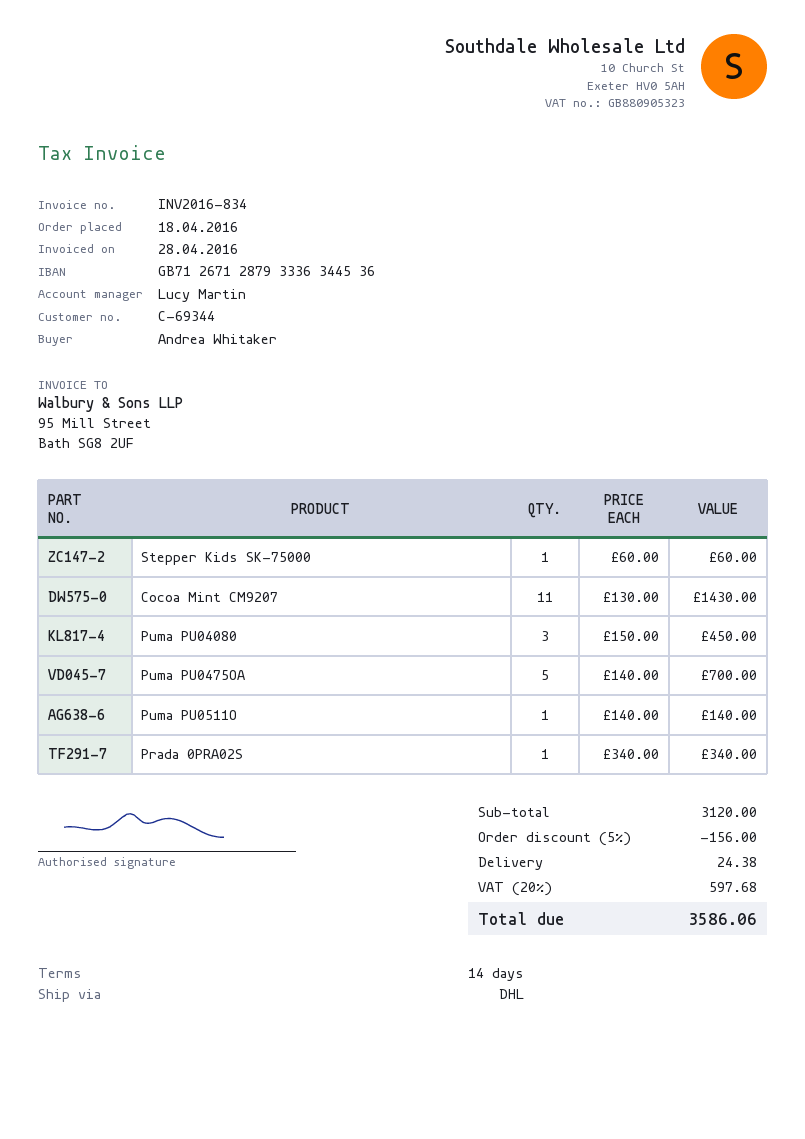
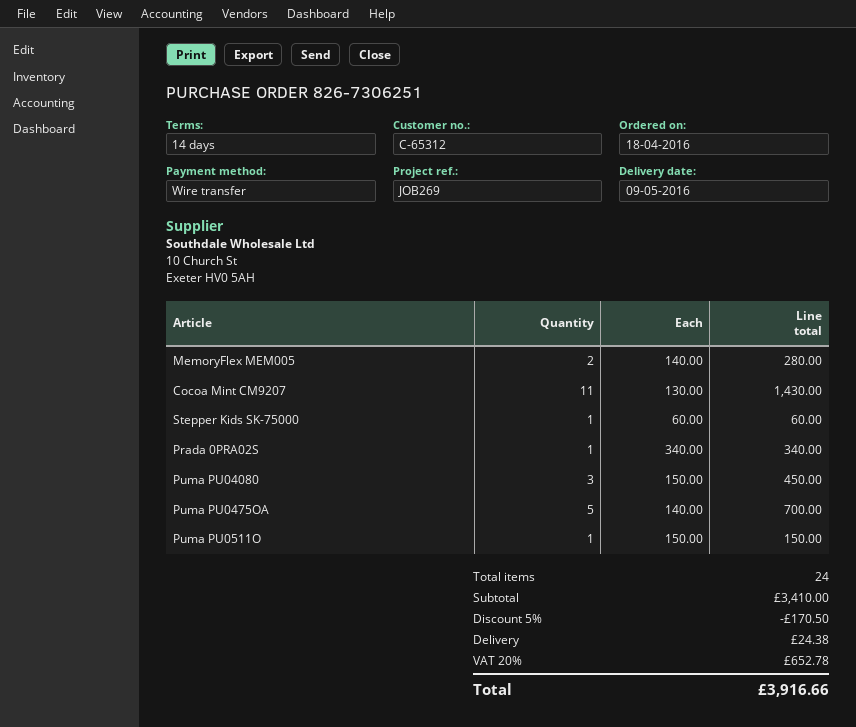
customer number: C-69344 -> C-65312
Puma PU0511O: 1 x 140.00 = 140.00 -> 1 x 150.00 = 150.00
MemoryFlex MEM005: none -> 2 x 140.00 = 280.00
subtotal: 3120.00 -> 3410.00
discount: 5% = 156.00 -> 5% = 170.50
tax: 20% = 597.68 -> 20% = 652.78
total: 3586.06 -> 3916.66

